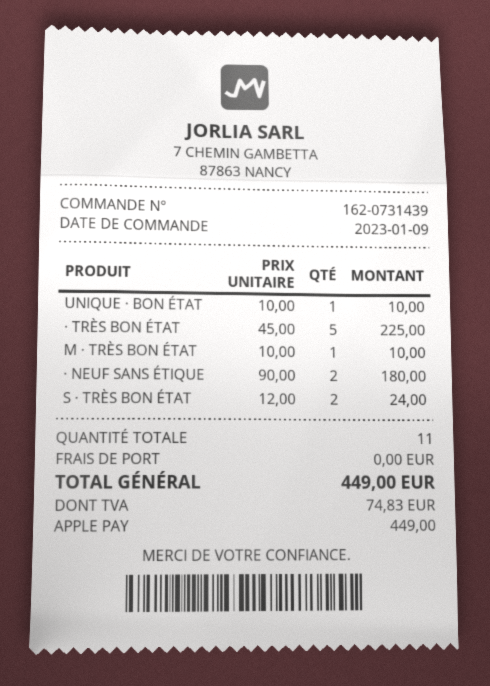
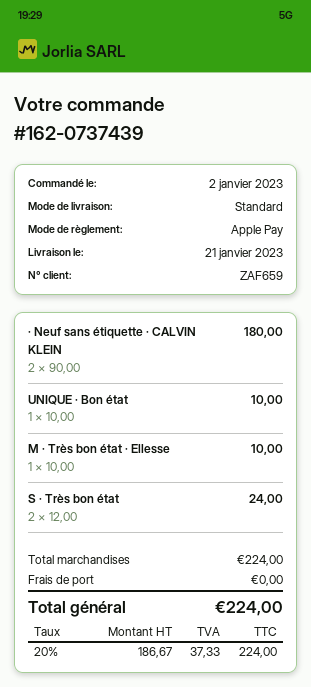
order number: 162-0731439 -> 162-0737439
order date: 2023-01-09 -> 2023-01-02
· TRÈS BON ÉTAT: 5 x 45.00 = 225.00 -> none
tax: 74.83 -> 37.33
total: 449.00 -> 224.00

